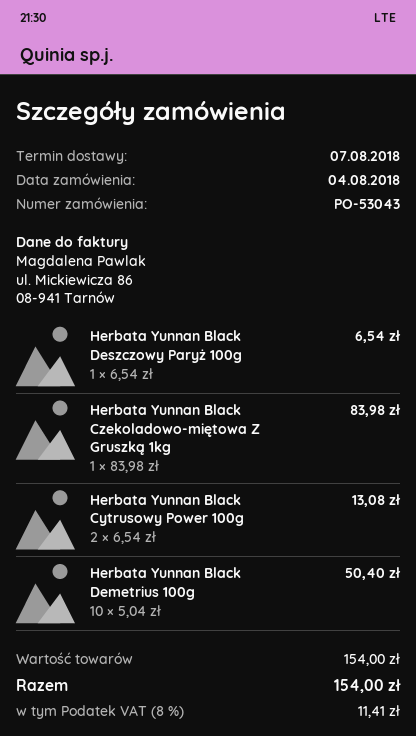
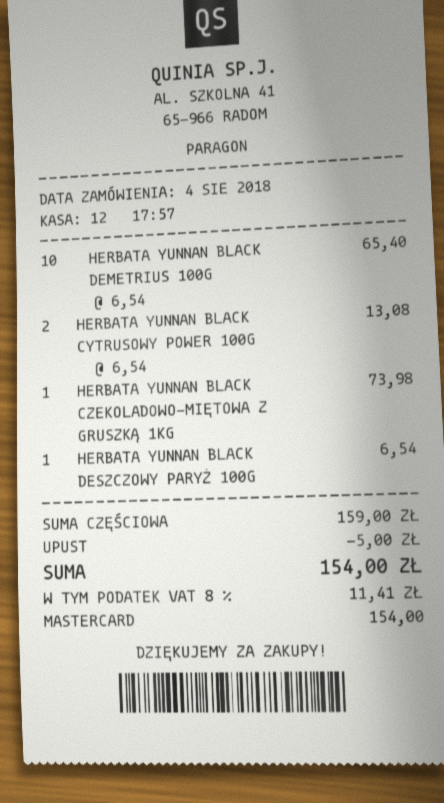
Herbata Yunnan Black Czekoladowo-miętowa Z Gruszką 1kg: 1 x 83.98 = 83.98 -> 1 x 73.98 = 73.98
Herbata Yunnan Black Demetrius 100g: 10 x 5.04 = 50.40 -> 10 x 6.54 = 65.40
subtotal: 154.00 -> 159.00
discount: none -> 5.00

